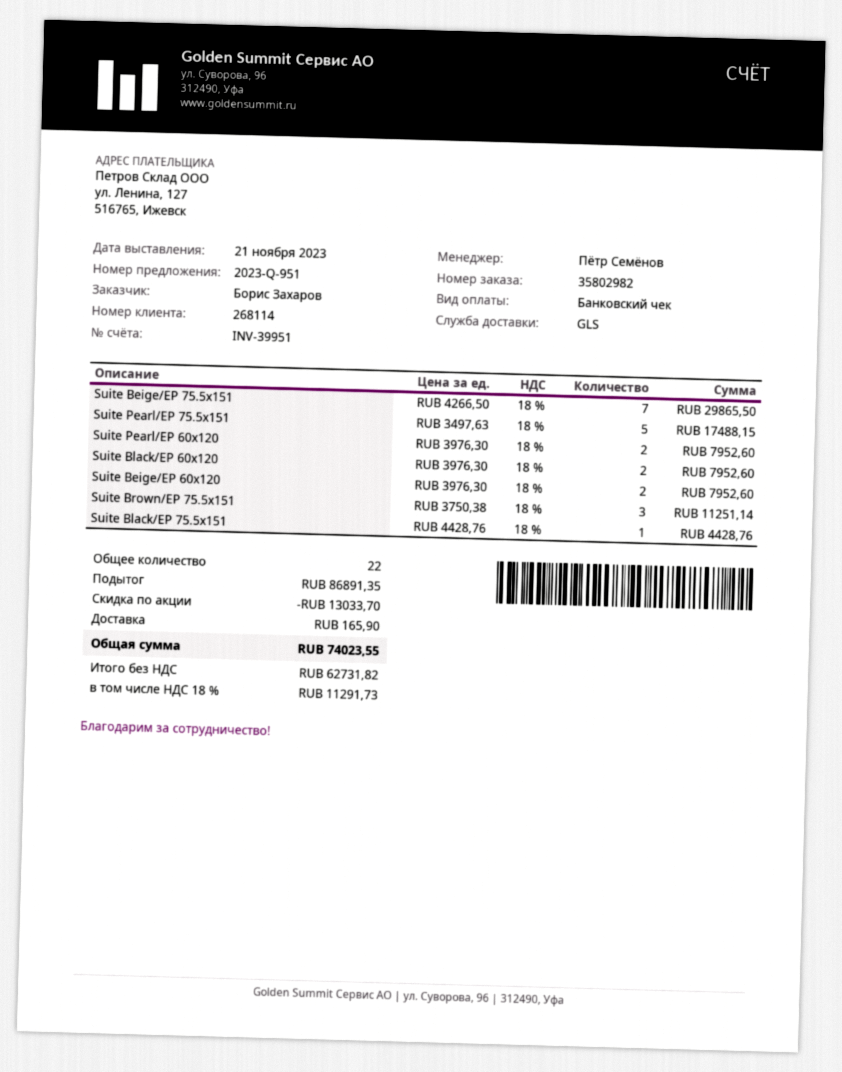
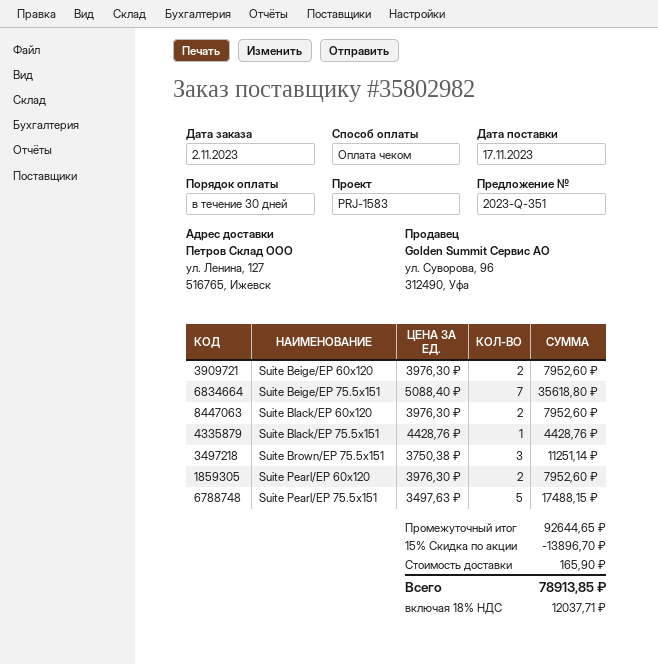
quote number: 2023-Q-951 -> 2023-Q-351
Suite Beige/EP 75.5x151: 7 x 4266.50 = 29865.50 -> 7 x 5088.40 = 35618.80
subtotal: 86891.35 -> 92644.65
discount: 13033.70 -> 13896.70
tax: 18% = 11291.73 -> 18% = 12037.71
total: 74023.55 -> 78913.85

